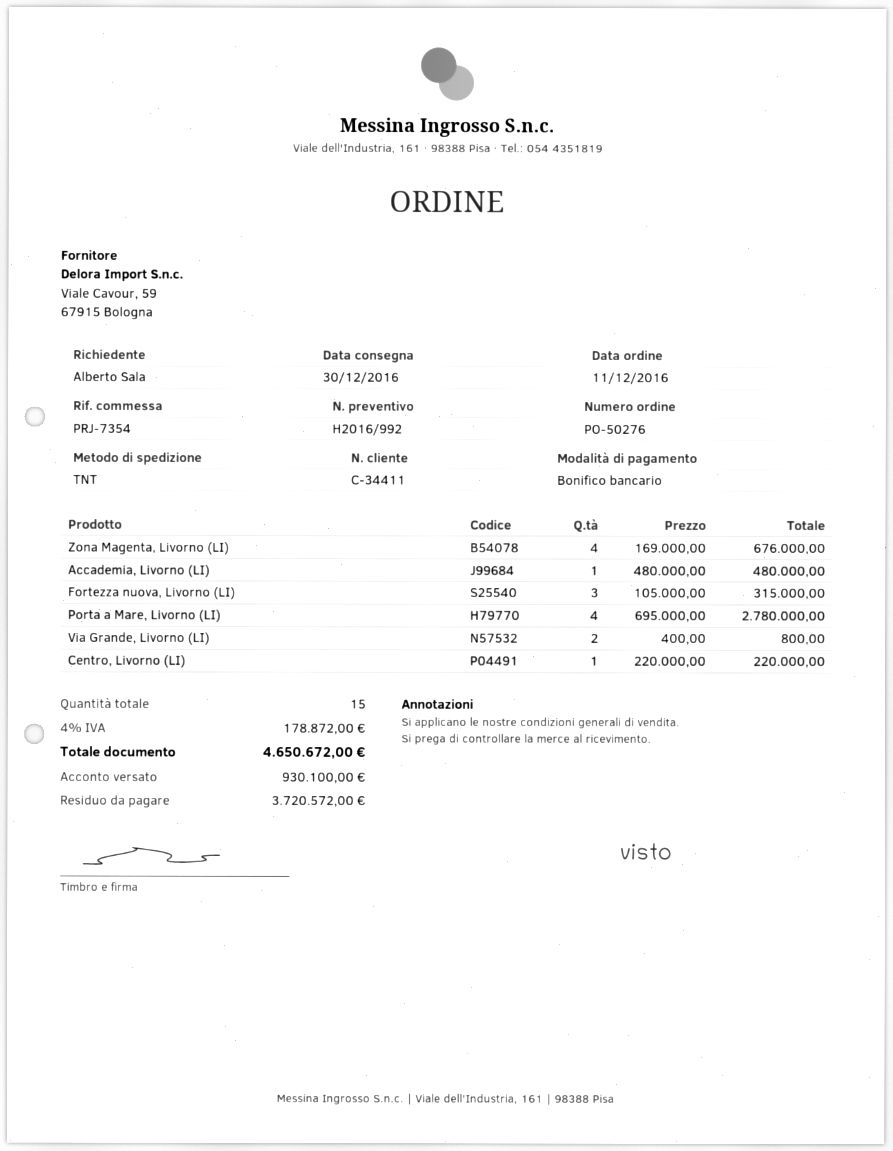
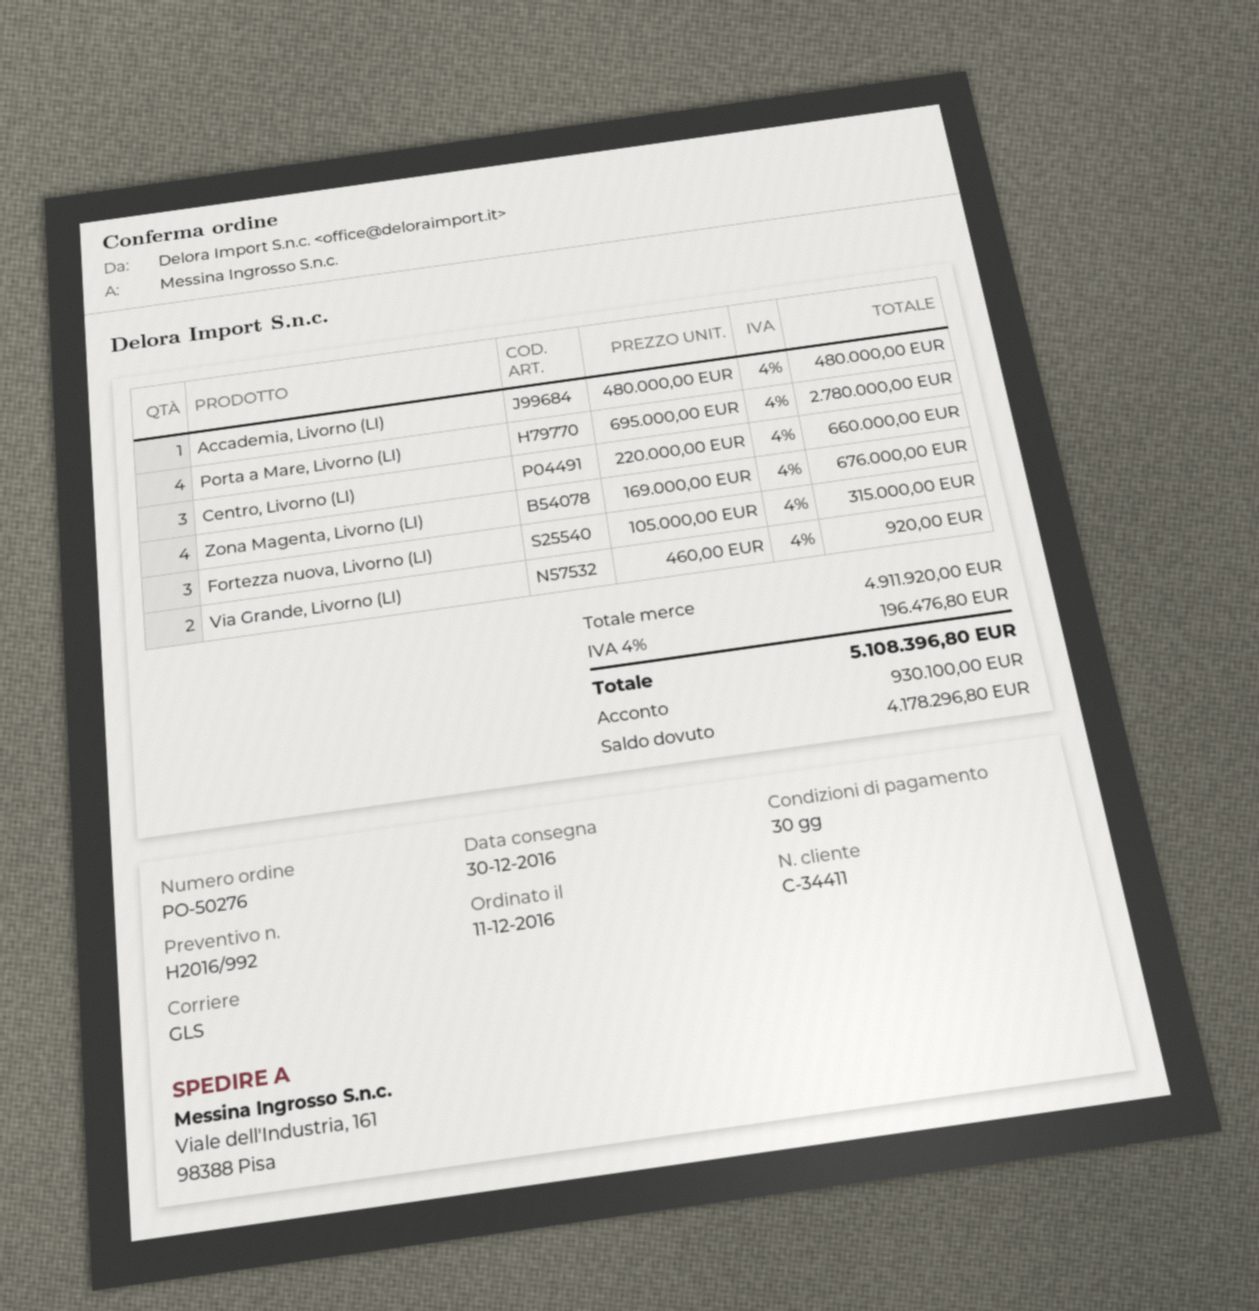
shipping method: TNT -> GLS
Via Grande, Livorno (LI): 2 x 400.00 = 800.00 -> 2 x 460.00 = 920.00
Centro, Livorno (LI): 1 x 220000.00 = 220000.00 -> 3 x 220000.00 = 660000.00
tax: 4% = 178872.00 -> 4% = 196476.80
total: 4650672.00 -> 5108396.80
balance: 3720572.00 -> 4178296.80

